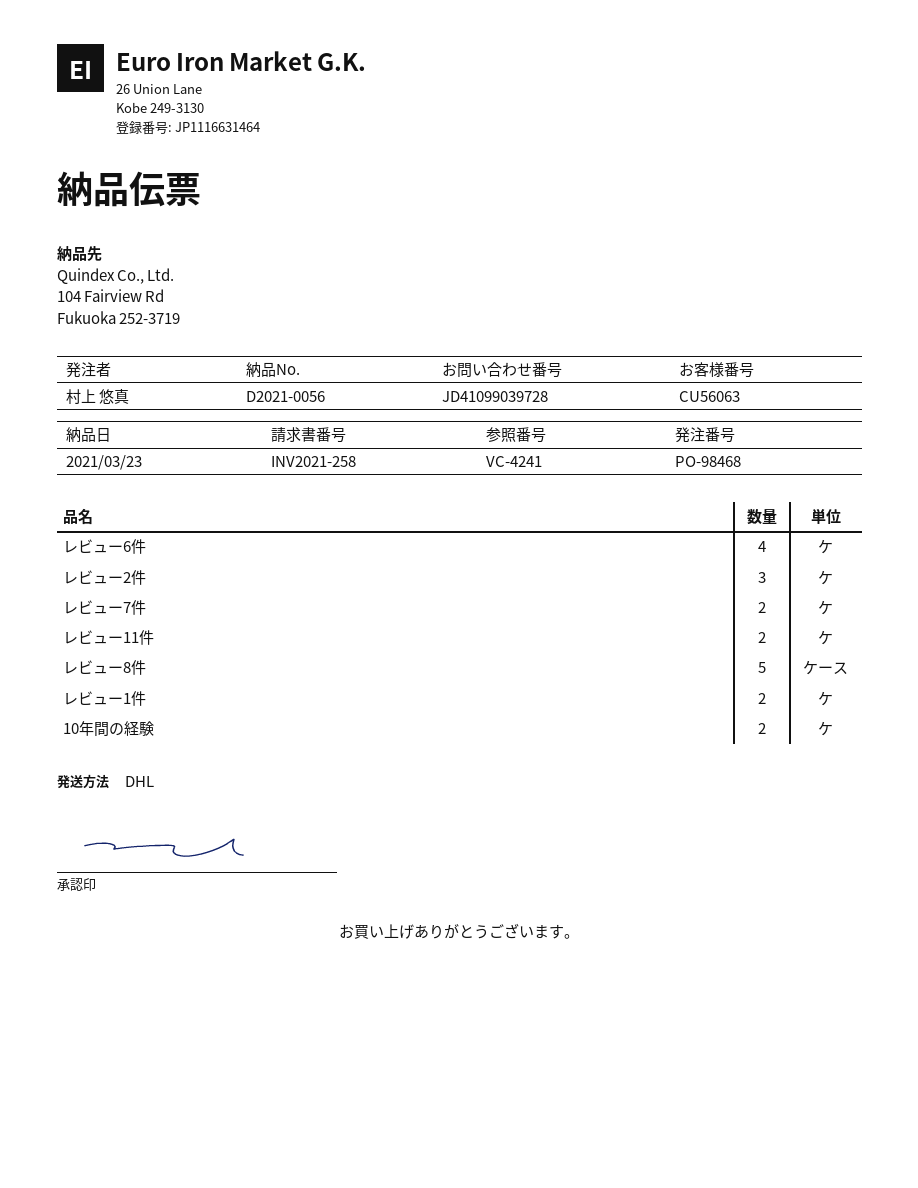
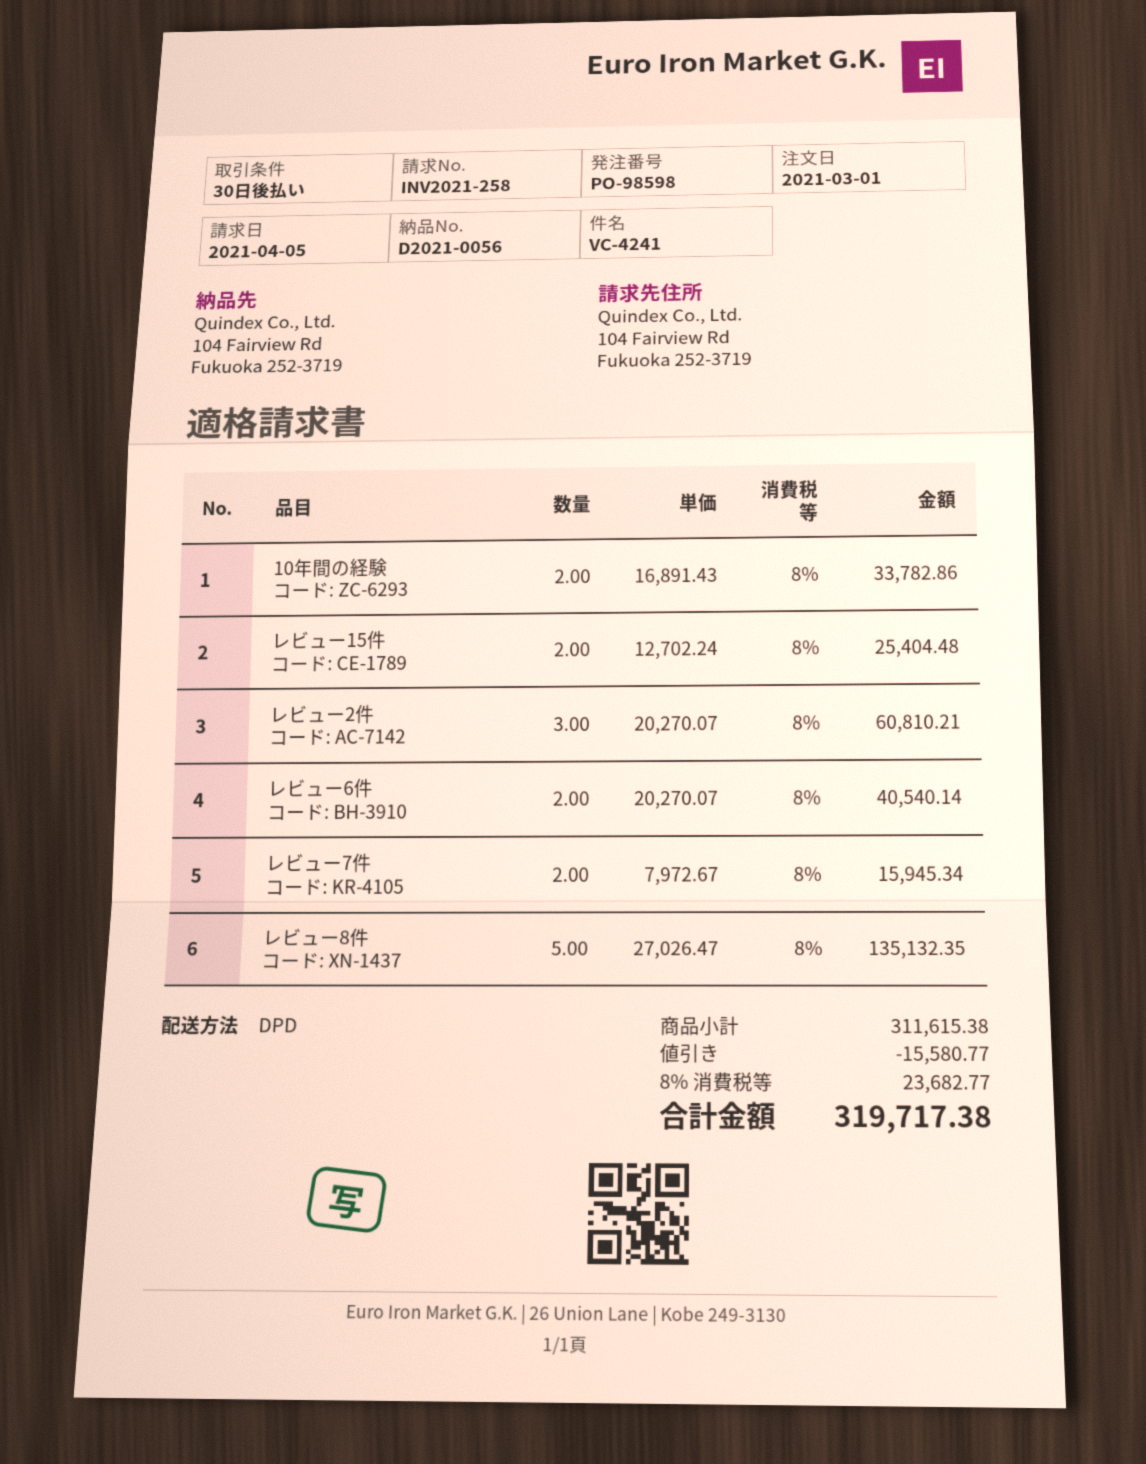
order number: PO-98468 -> PO-98598
shipping method: DHL -> DPD
レビュー6件: 4 -> 2
レビュー11件: 2 -> none
レビュー1件: 2 -> none
レビュー15件: none -> 2

